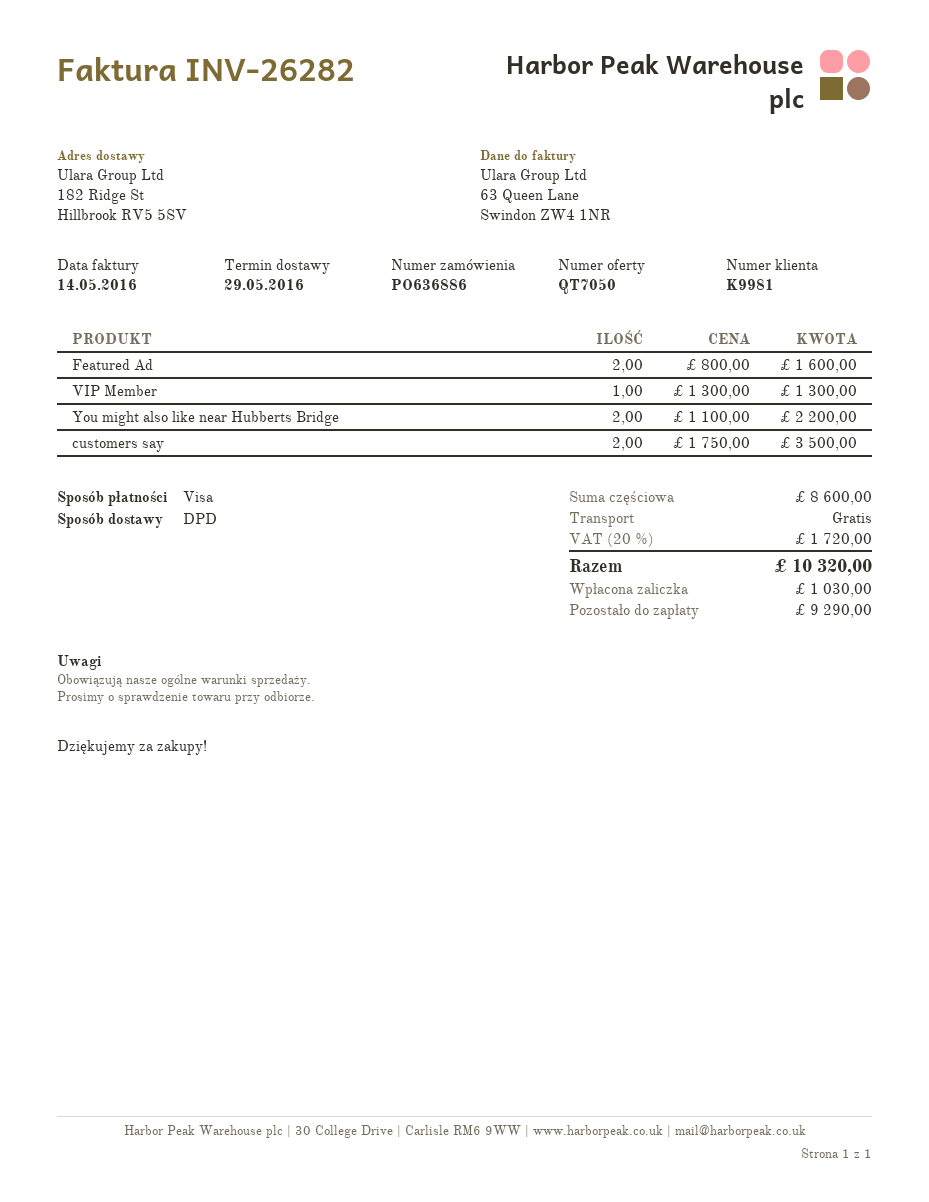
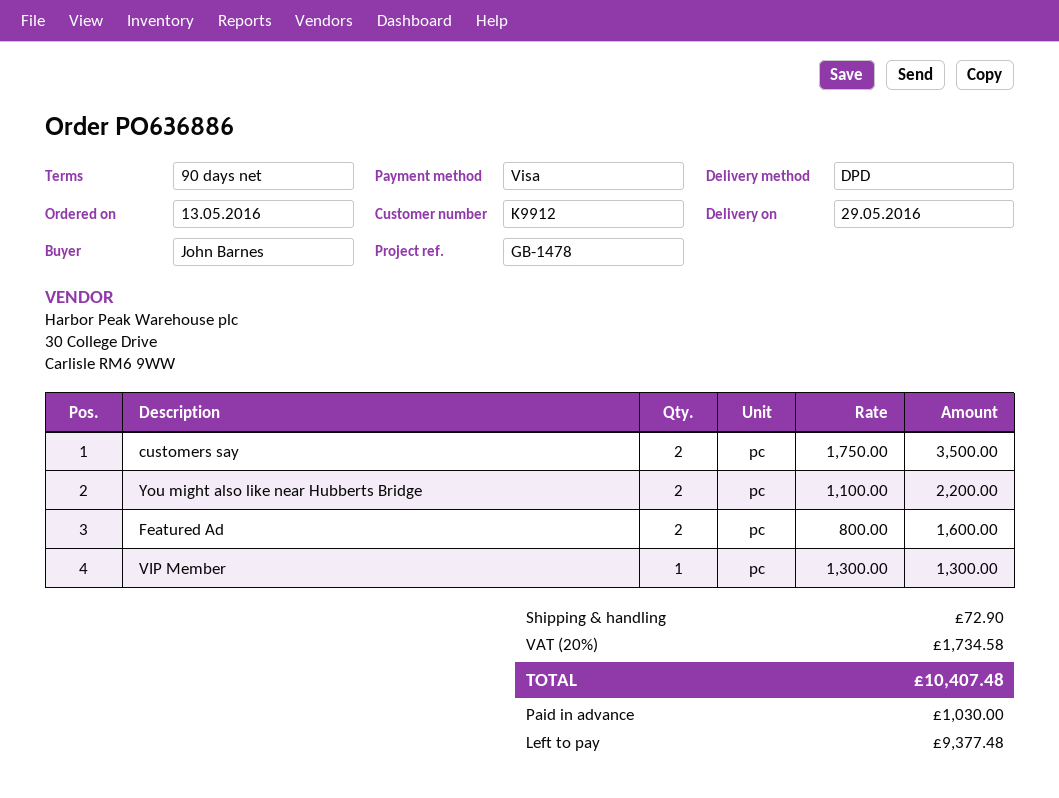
customer number: K9981 -> K9912
shipping: 0.00 -> 72.90
tax: 20% = 1720.00 -> 20% = 1734.58
total: 10320.00 -> 10407.48
balance: 9290.00 -> 9377.48

